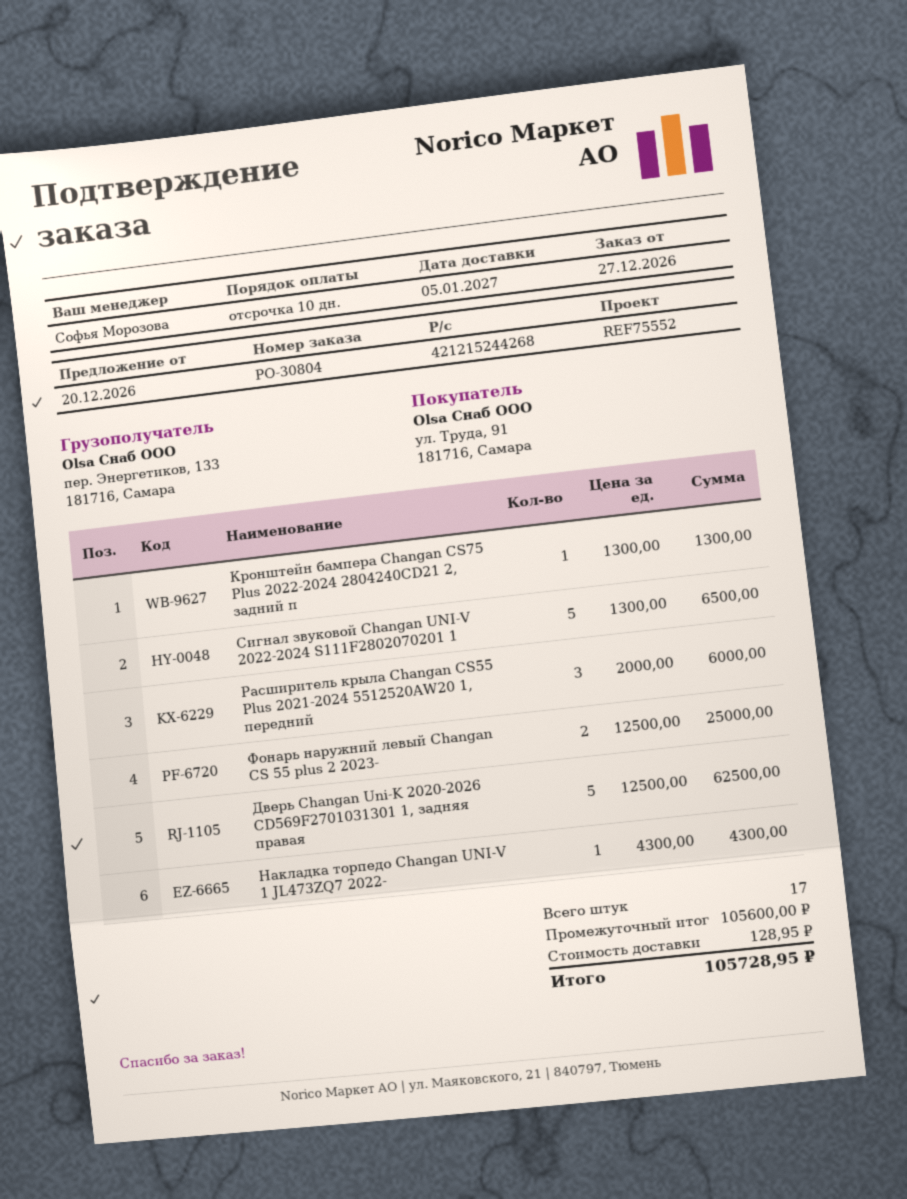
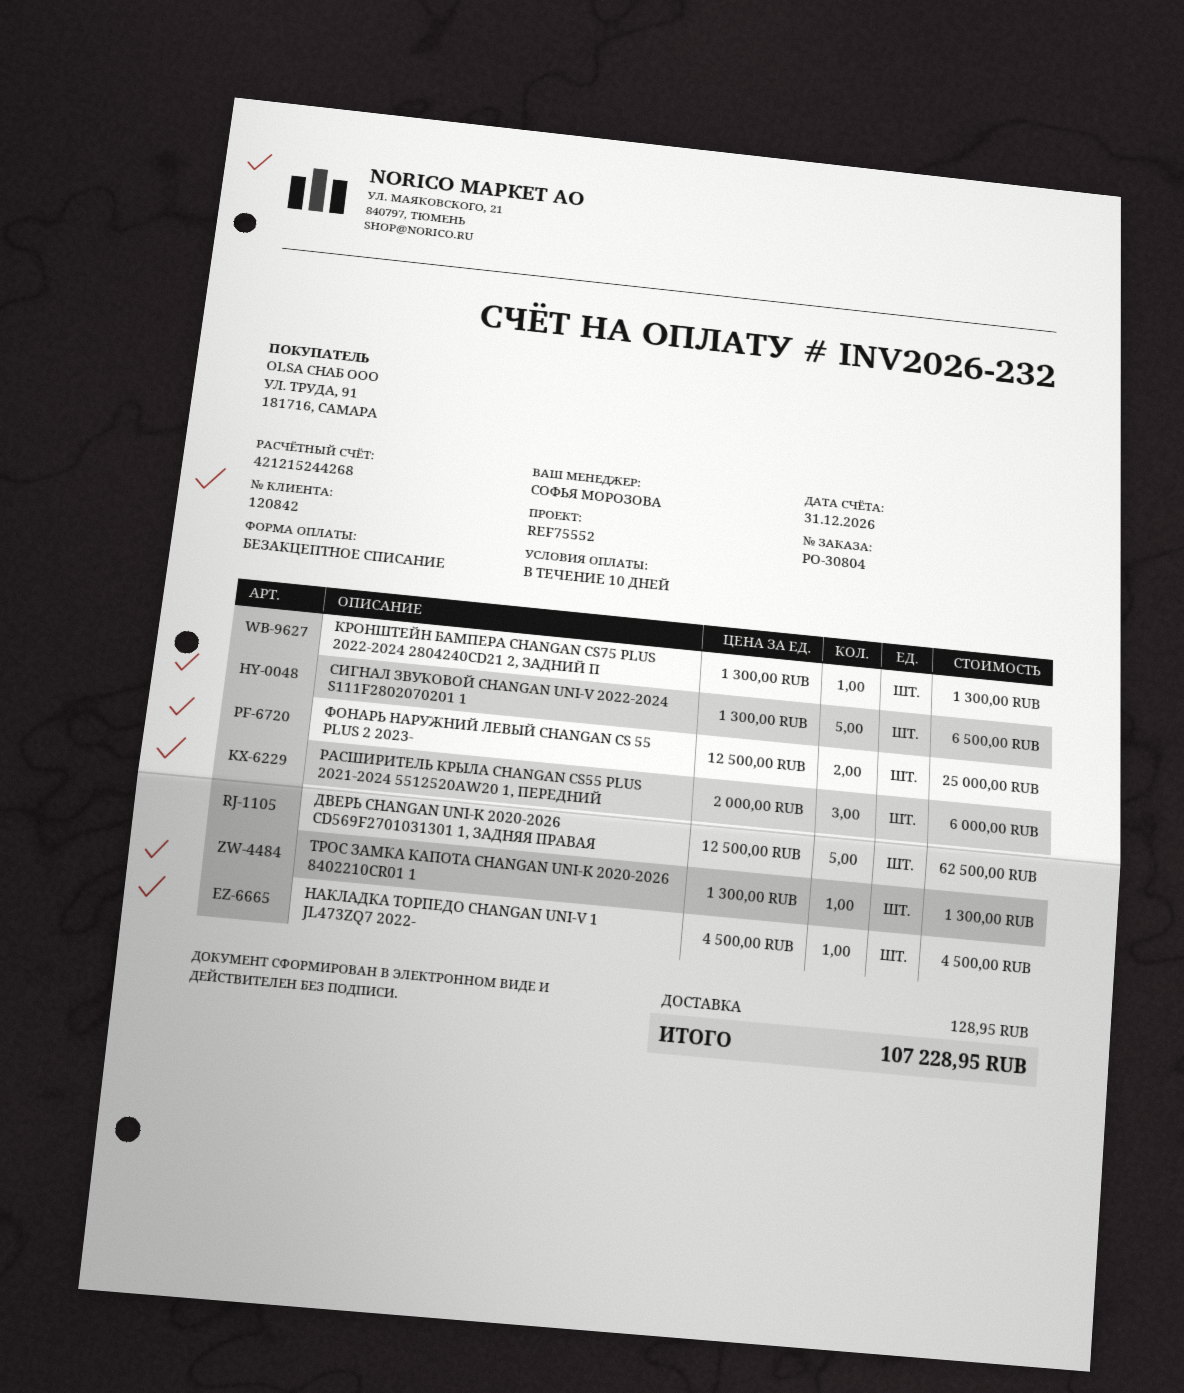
Накладка торпедо Changan UNI-V 1 JL473ZQ7 2022-: 1 x 4300.00 = 4300.00 -> 1 x 4500.00 = 4500.00
ТРОС ЗАМКА КАПОТА CHANGAN UNI-K 2020-2026 8402210CR01 1: none -> 1 x 1300.00 = 1300.00
total: 105728.95 -> 107228.95

